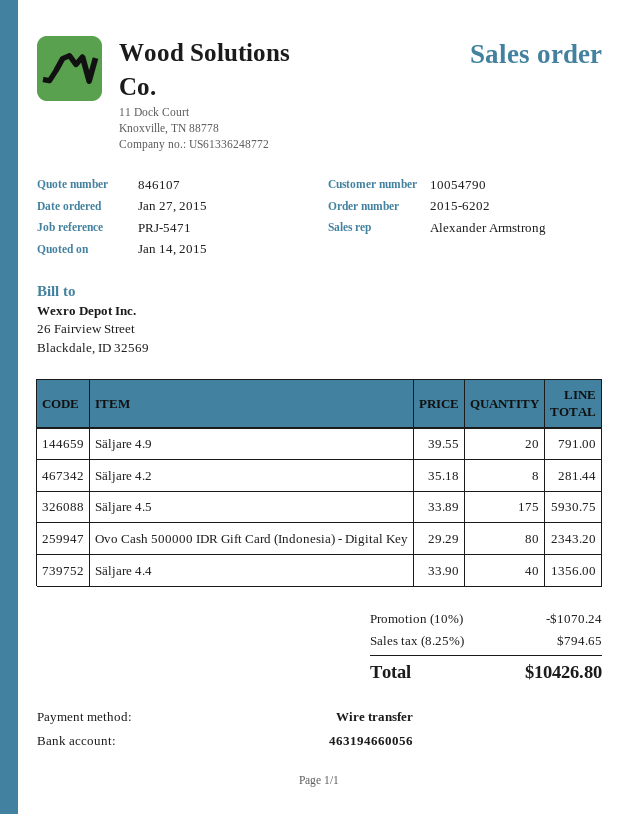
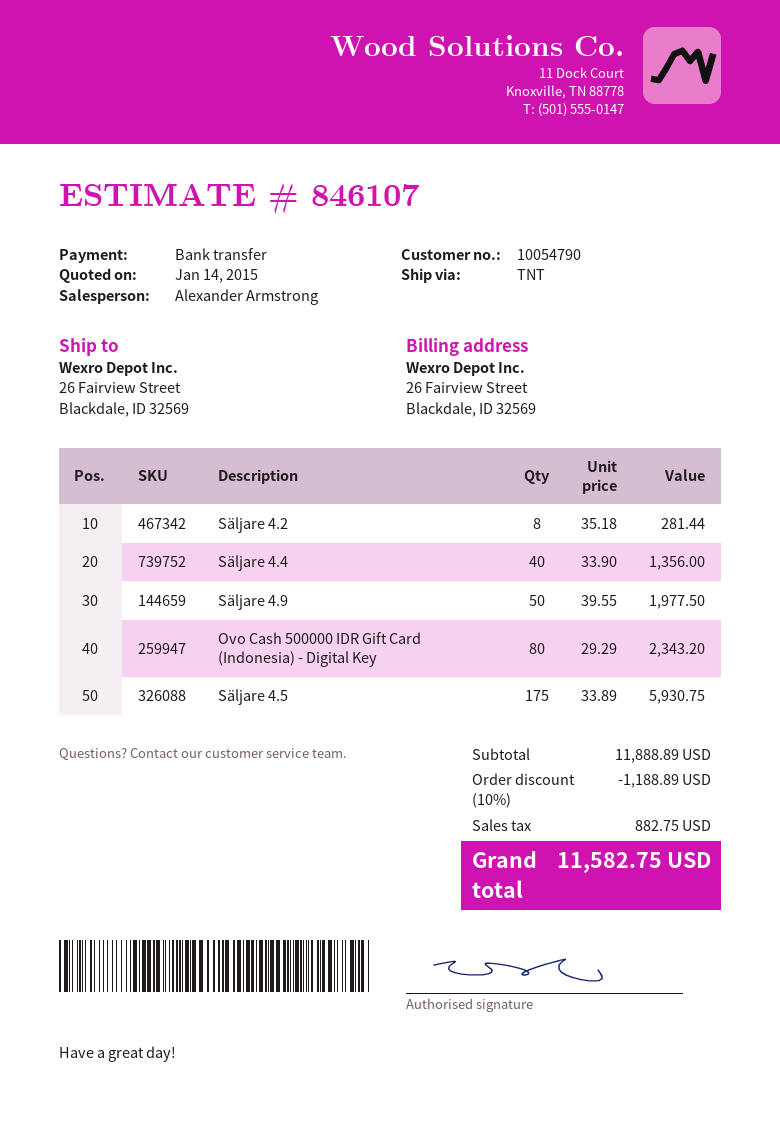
Säljare 4.9: 20 x 39.55 = 791.00 -> 50 x 39.55 = 1977.50
discount: 10% = 1070.24 -> 10% = 1188.89
tax: 794.65 -> 882.75
total: 10426.80 -> 11582.75

